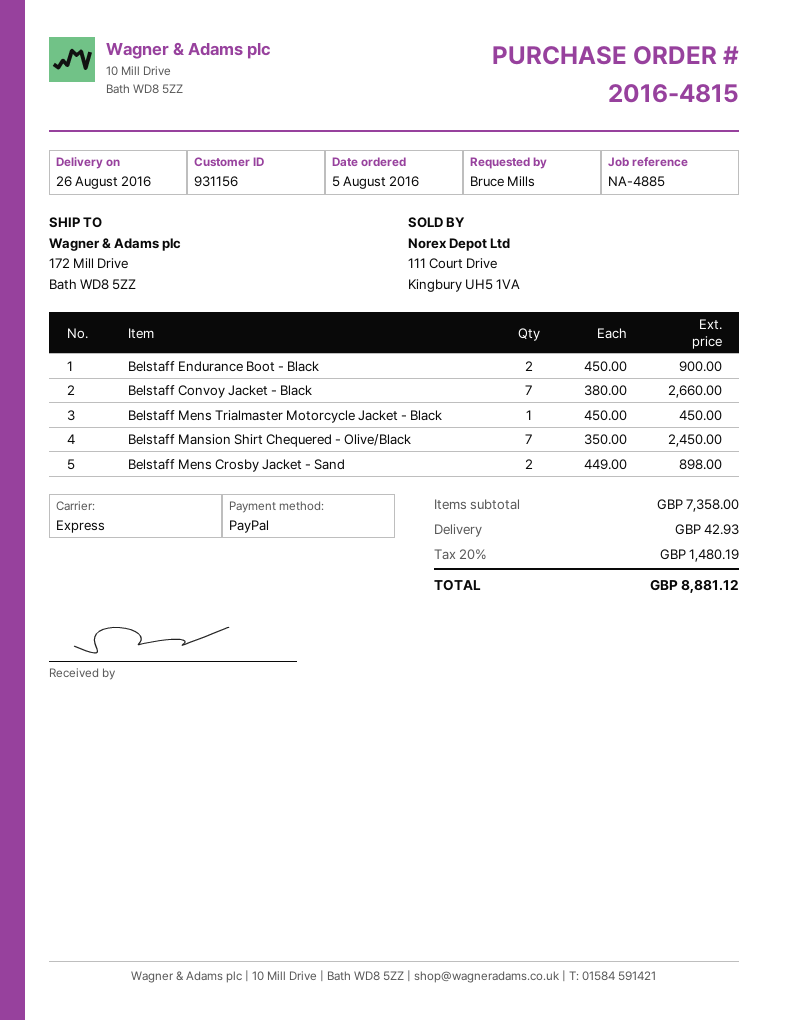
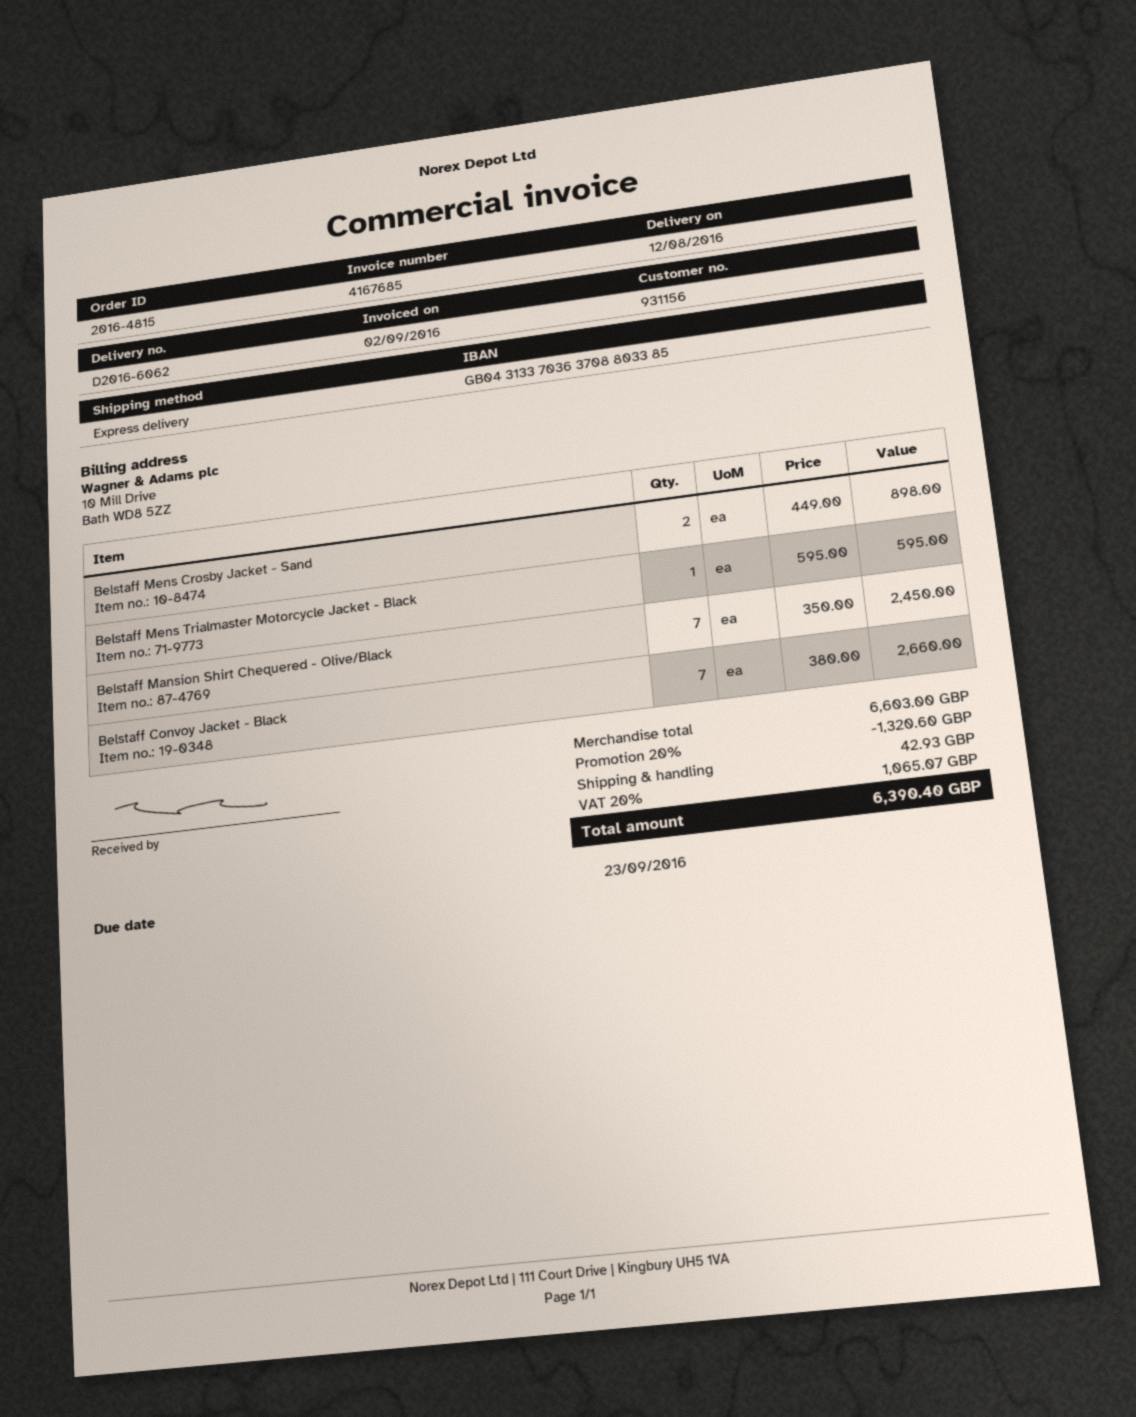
delivery date: 2016-08-26 -> 2016-08-12
Belstaff Endurance Boot - Black: 2 x 450.00 = 900.00 -> none
Belstaff Mens Trialmaster Motorcycle Jacket - Black: 1 x 450.00 = 450.00 -> 1 x 595.00 = 595.00
subtotal: 7358.00 -> 6603.00
discount: none -> 20% = 1320.60
tax: 20% = 1480.19 -> 20% = 1065.07
total: 8881.12 -> 6390.40

